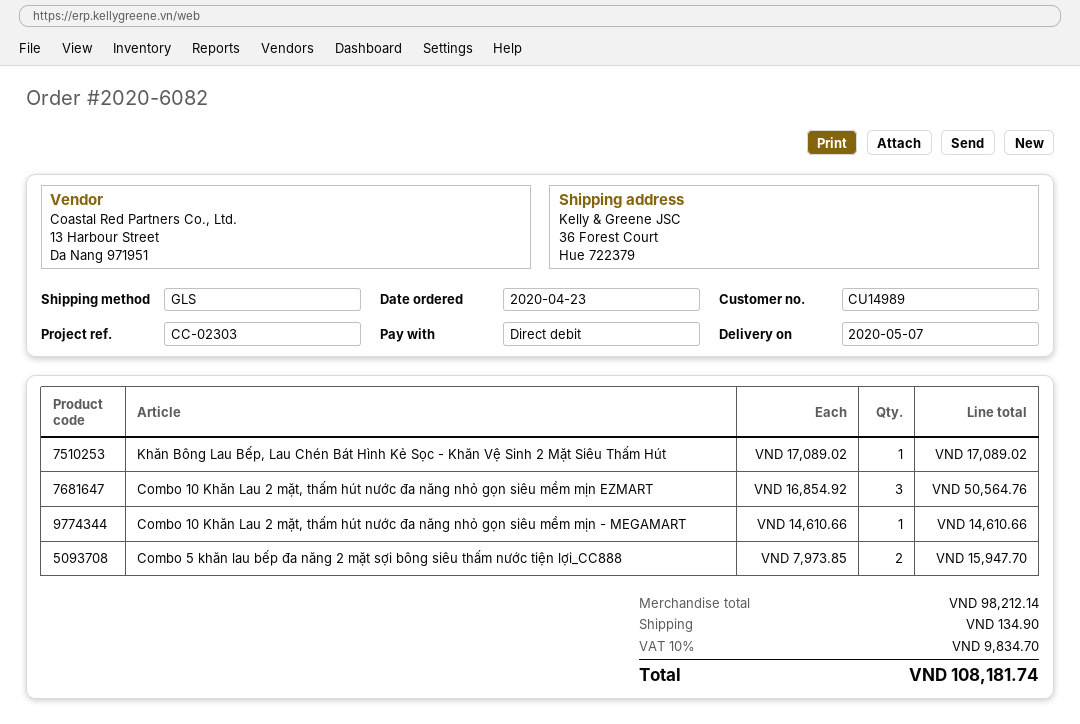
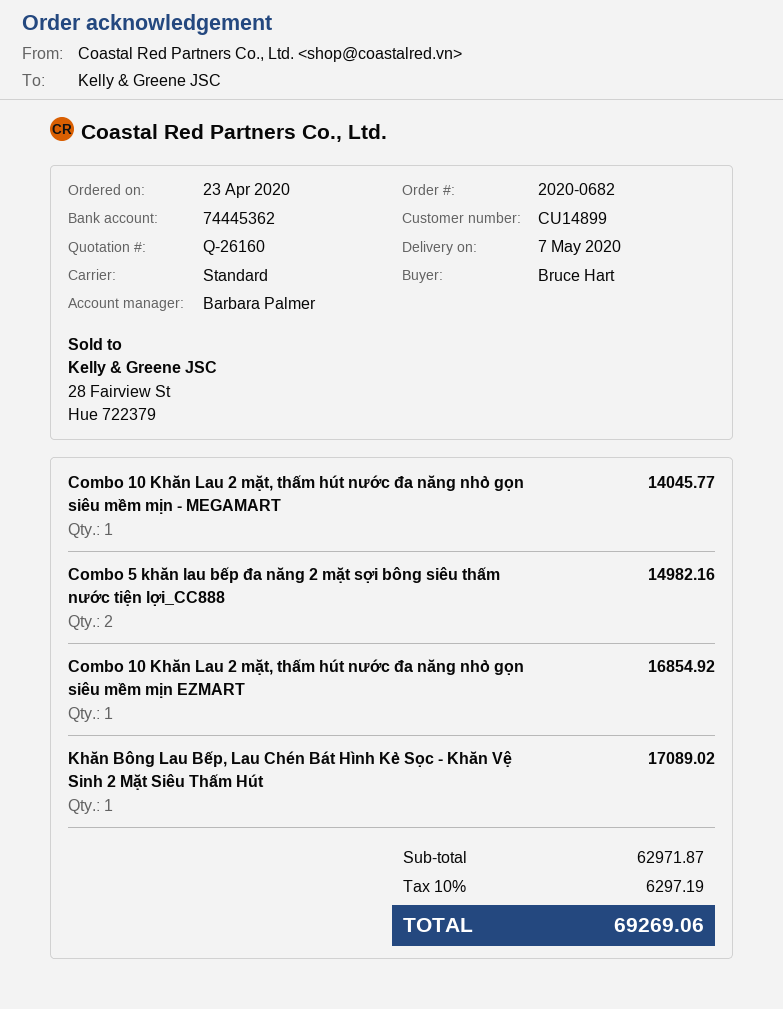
order number: 2020-6082 -> 2020-0682
customer number: CU14989 -> CU14899
shipping method: GLS -> standard
Combo 10 Khăn Lau 2 mặt, thấm hút nước đa năng nhỏ gọn siêu mềm mịn EZMART: 3 for 50564.76 -> 1 for 16854.92
Combo 10 Khăn Lau 2 mặt, thấm hút nước đa năng nhỏ gọn siêu mềm mịn - MEGAMART: 1 for 14610.66 -> 1 for 14045.77
Combo 5 khăn lau bếp đa năng 2 mặt sợi bông siêu thấm nước tiện lợi_CC888: 2 for 15947.70 -> 2 for 14982.16
subtotal: 98212.14 -> 62971.87
shipping: 134.90 -> none
tax: 10% = 9834.70 -> 10% = 6297.19
total: 108181.74 -> 69269.06

